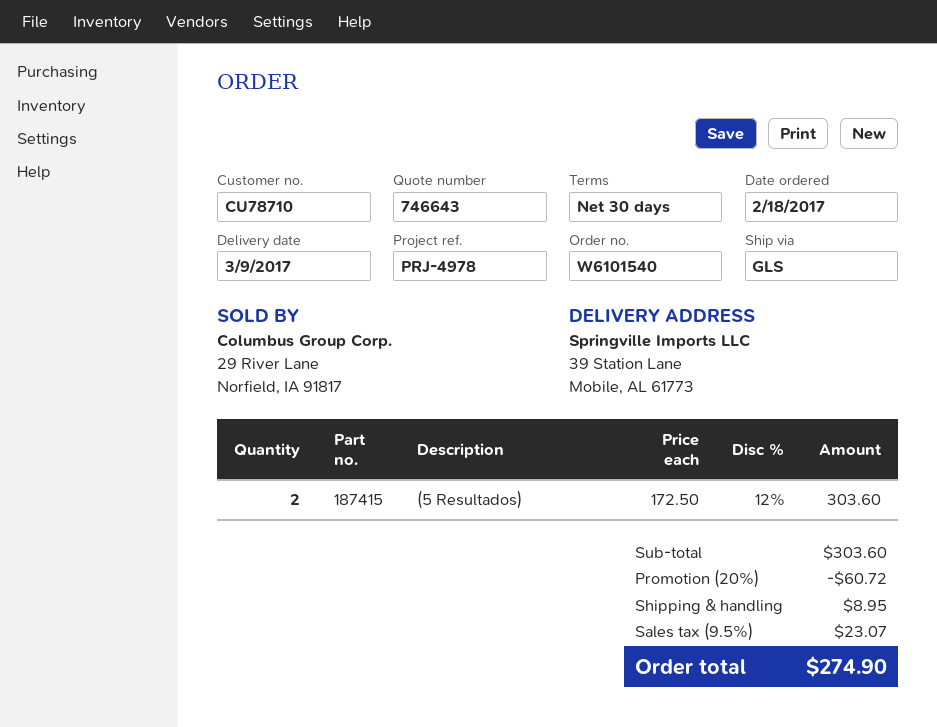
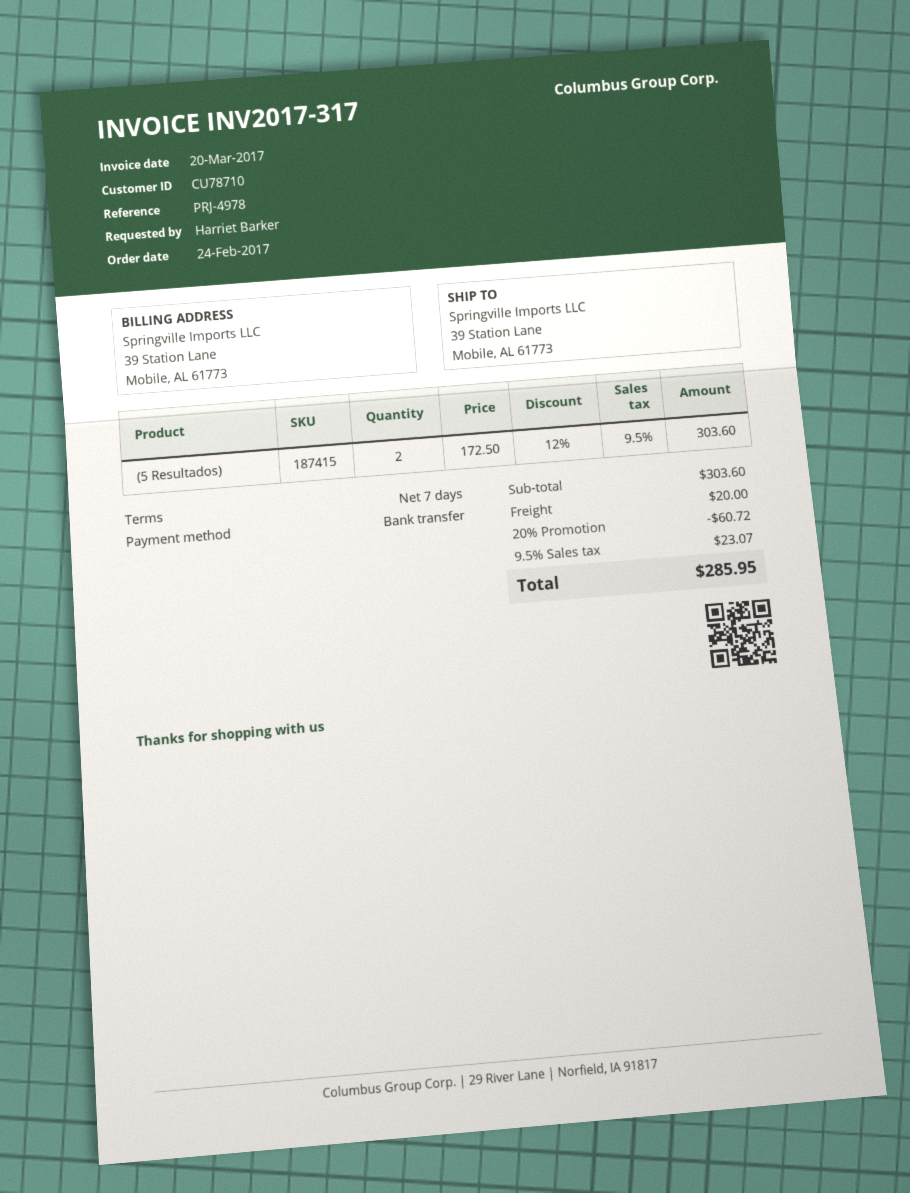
order date: 2017-02-18 -> 2017-02-24
payment terms: 30 days -> 7 days
shipping: 8.95 -> 20.00
total: 274.90 -> 285.95

